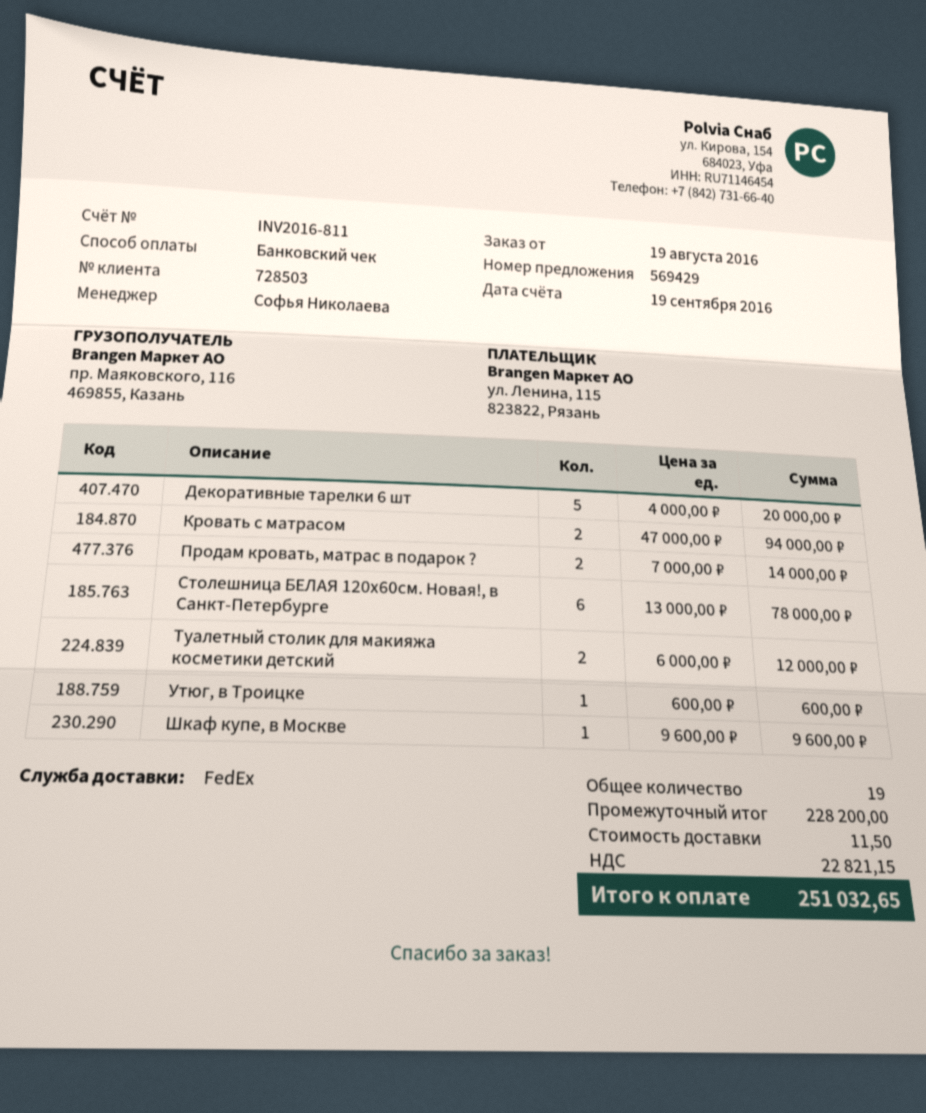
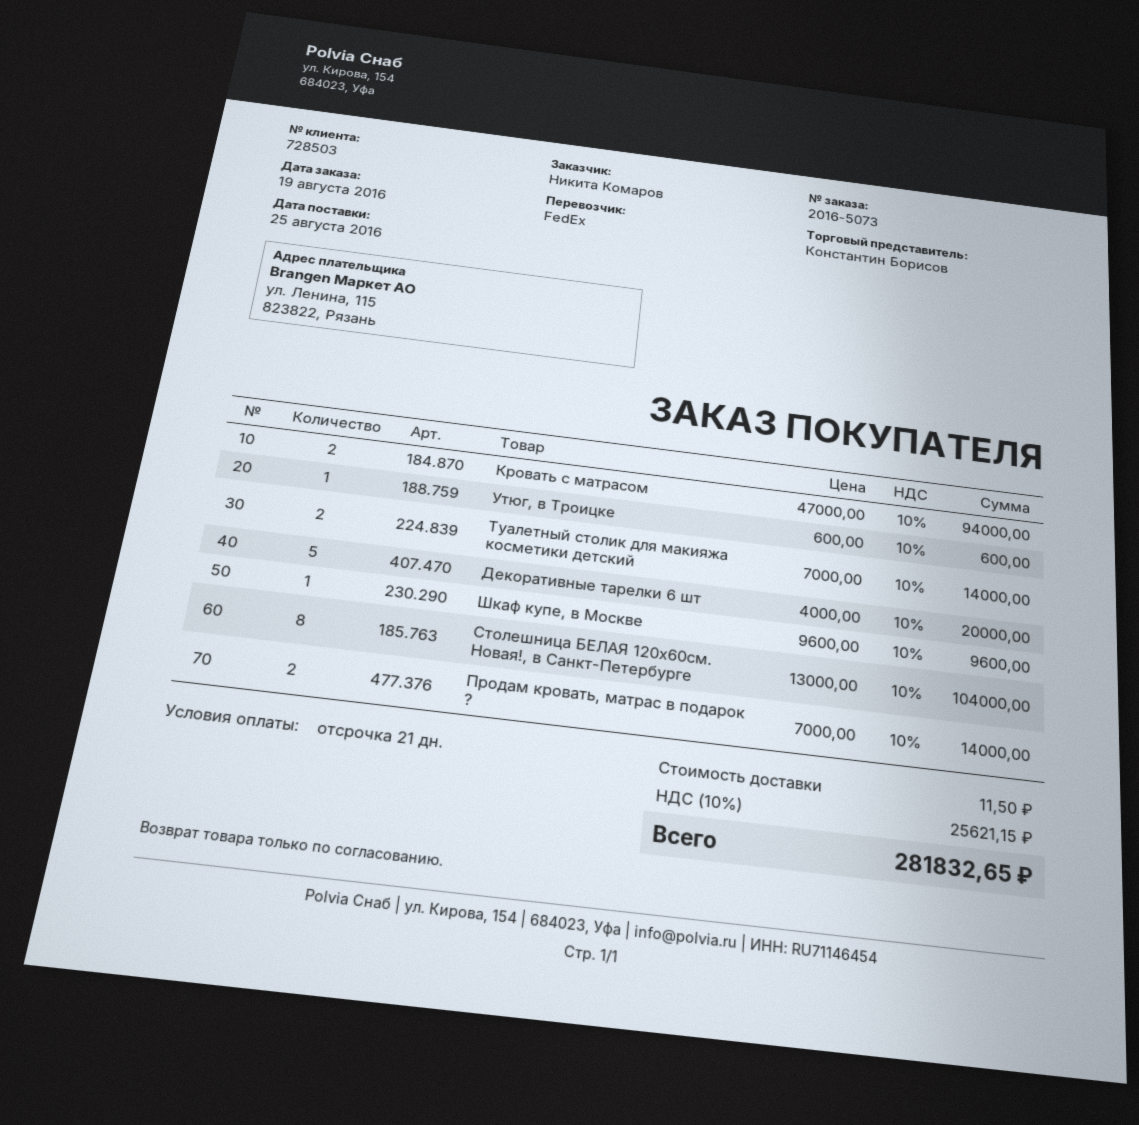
sales rep: Софья Николаева -> Константин Борисов
Столешница БЕЛАЯ 120х60см. Новая!, в Санкт-Петербурге: 6 x 13000.00 = 78000.00 -> 8 x 13000.00 = 104000.00
Туалетный столик для макияжа косметики детский: 2 x 6000.00 = 12000.00 -> 2 x 7000.00 = 14000.00
tax: 22821.15 -> 25621.15
total: 251032.65 -> 281832.65

